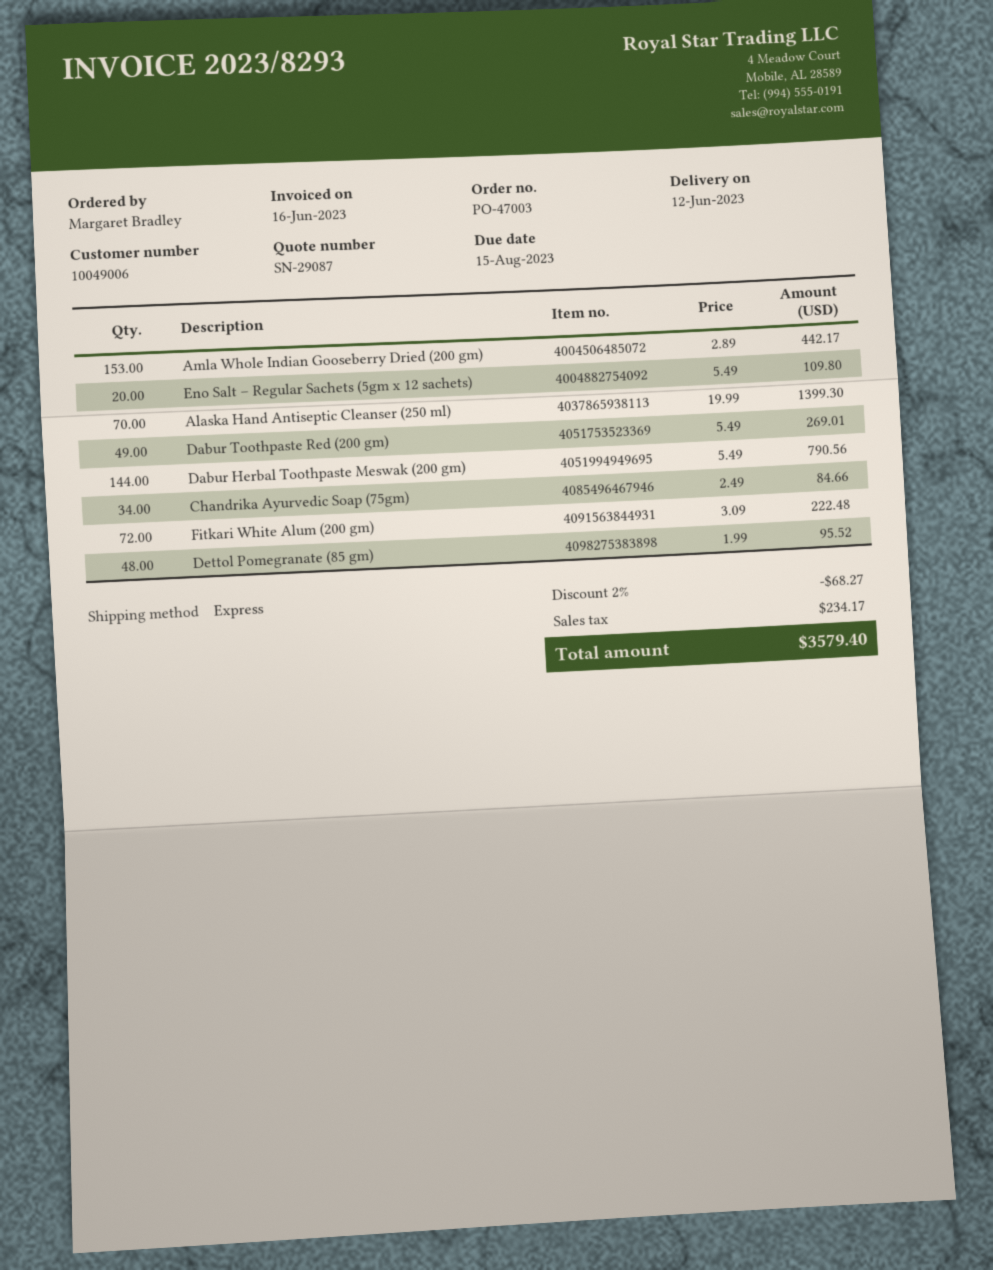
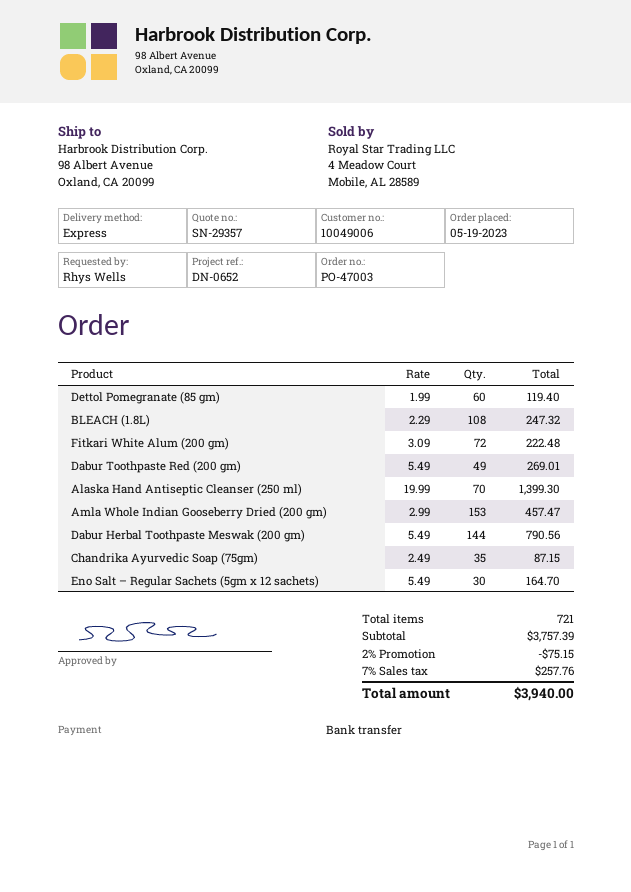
quote number: SN-29087 -> SN-29357
ordered by: Margaret Bradley -> Rhys Wells
Amla Whole Indian Gooseberry Dried (200 gm): 153 x 2.89 = 442.17 -> 153 x 2.99 = 457.47
Eno Salt – Regular Sachets (5gm x 12 sachets): 20 x 5.49 = 109.80 -> 30 x 5.49 = 164.70
Chandrika Ayurvedic Soap (75gm): 34 x 2.49 = 84.66 -> 35 x 2.49 = 87.15
Dettol Pomegranate (85 gm): 48 x 1.99 = 95.52 -> 60 x 1.99 = 119.40
BLEACH (1.8L): none -> 108 x 2.29 = 247.32
discount: 2% = 68.27 -> 2% = 75.15
tax: 234.17 -> 257.76
total: 3579.40 -> 3940.00

